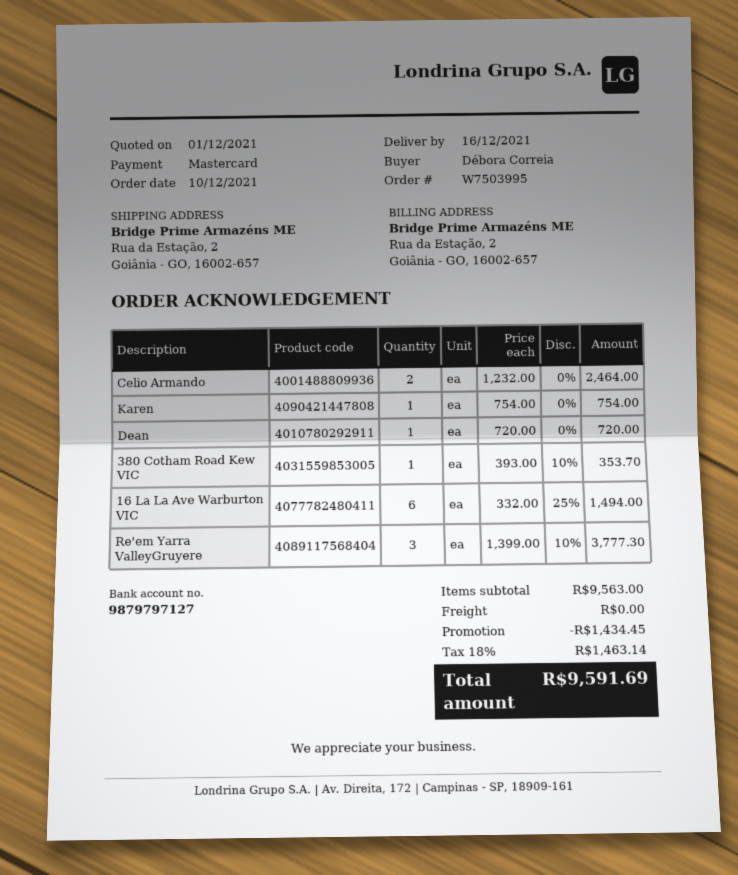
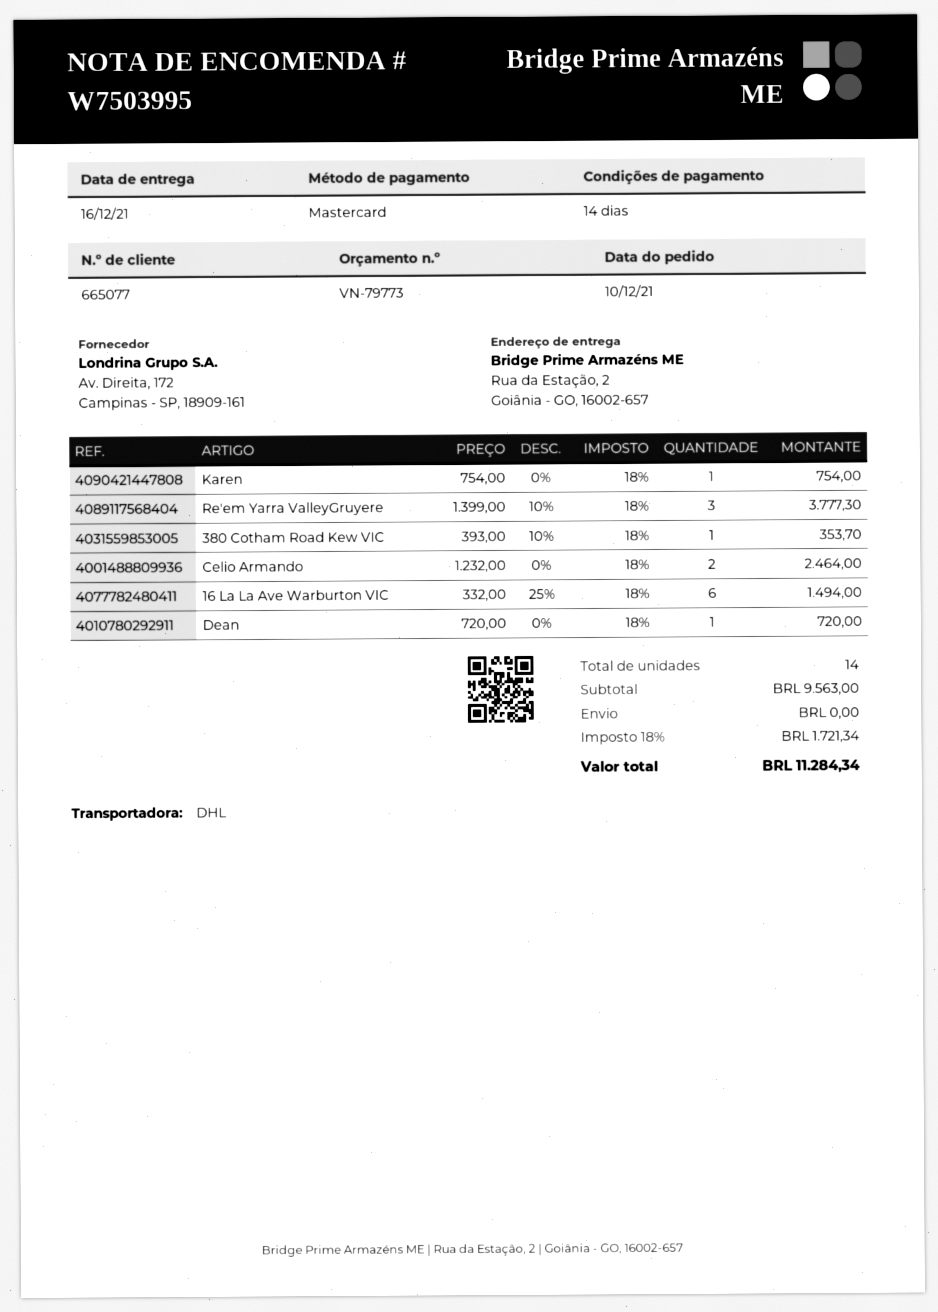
discount: 1434.45 -> none
tax: 18% = 1463.14 -> 18% = 1721.34
total: 9591.69 -> 11284.34

